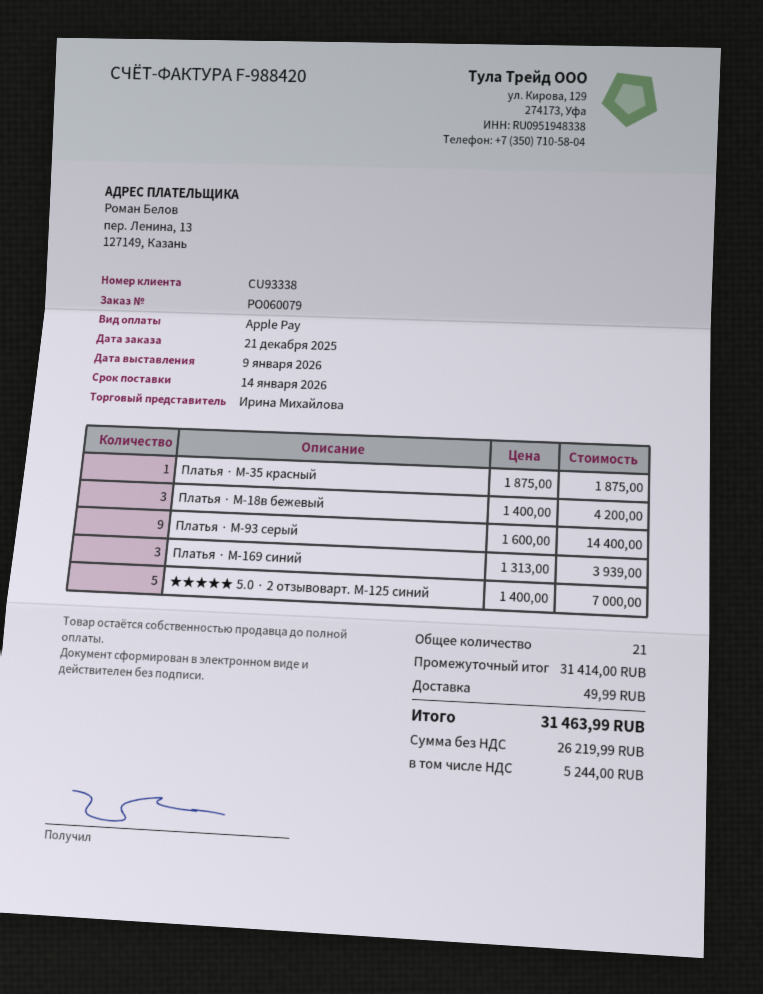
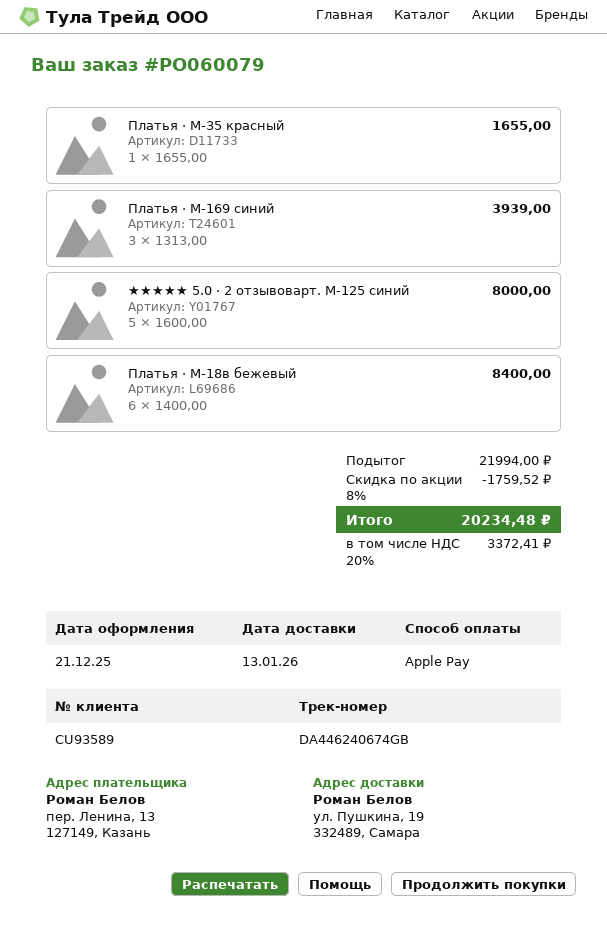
delivery date: 2026-01-14 -> 2026-01-13
customer number: CU93338 -> CU93589
Платья · М-35 красный: 1 x 1875.00 = 1875.00 -> 1 x 1655.00 = 1655.00
Платья · М-18в бежевый: 3 x 1400.00 = 4200.00 -> 6 x 1400.00 = 8400.00
Платья · М-93 серый: 9 x 1600.00 = 14400.00 -> none
★★★★★ 5.0 · 2 отзывоварт. М-125 синий: 5 x 1400.00 = 7000.00 -> 5 x 1600.00 = 8000.00
subtotal: 31414.00 -> 21994.00
discount: none -> 8% = 1759.52
shipping: 49.99 -> none
tax: 5244.00 -> 3372.41
total: 31463.99 -> 20234.48

